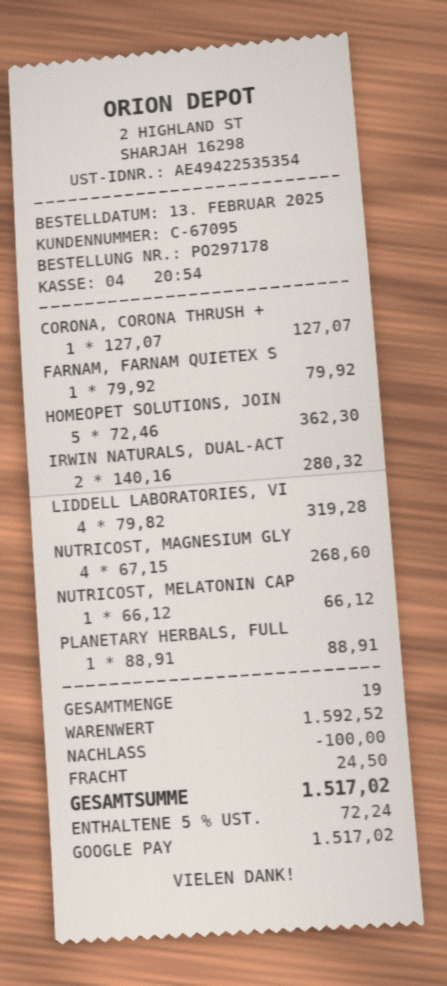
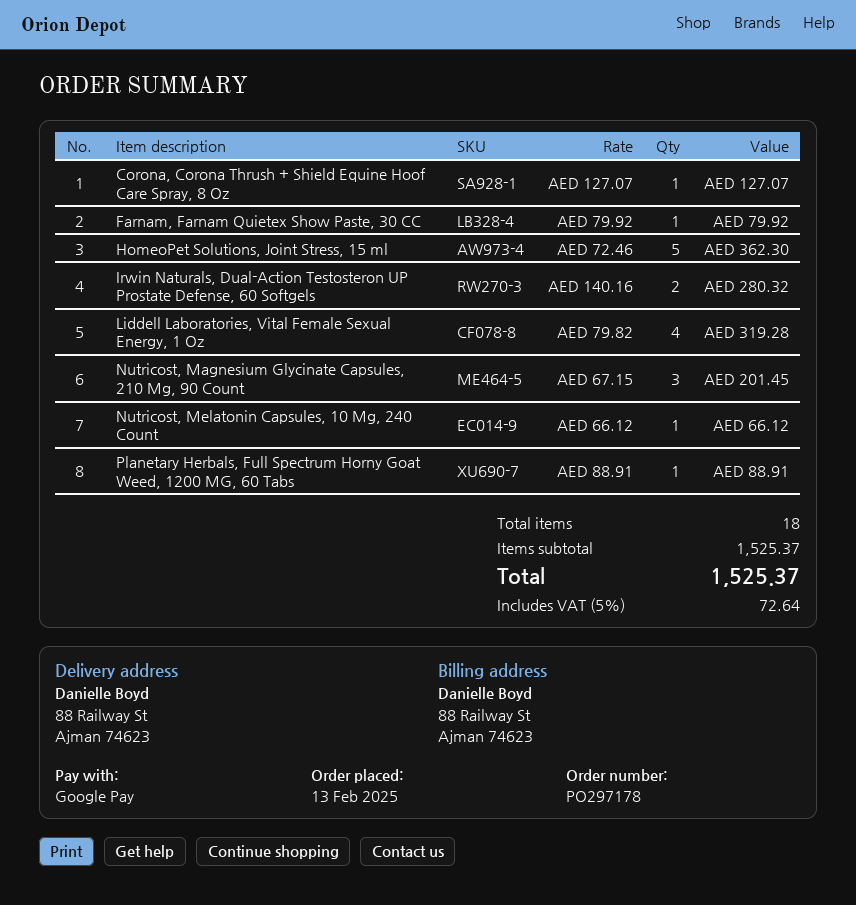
NUTRICOST, MAGNESIUM GLY: 4 x 67.15 = 268.60 -> 3 x 67.15 = 201.45
total quantity: 19 -> 18
subtotal: 1592.52 -> 1525.37
discount: 100.00 -> none
shipping: 24.50 -> none
tax: 5% = 72.24 -> 5% = 72.64
total: 1517.02 -> 1525.37

